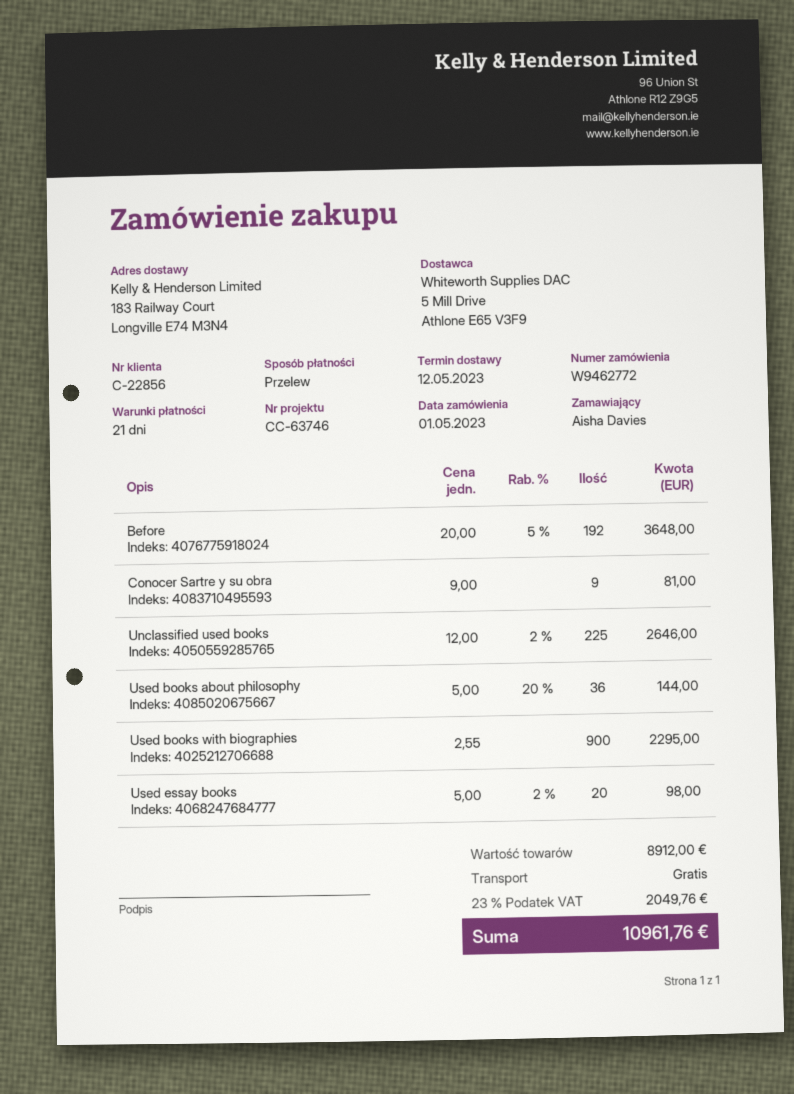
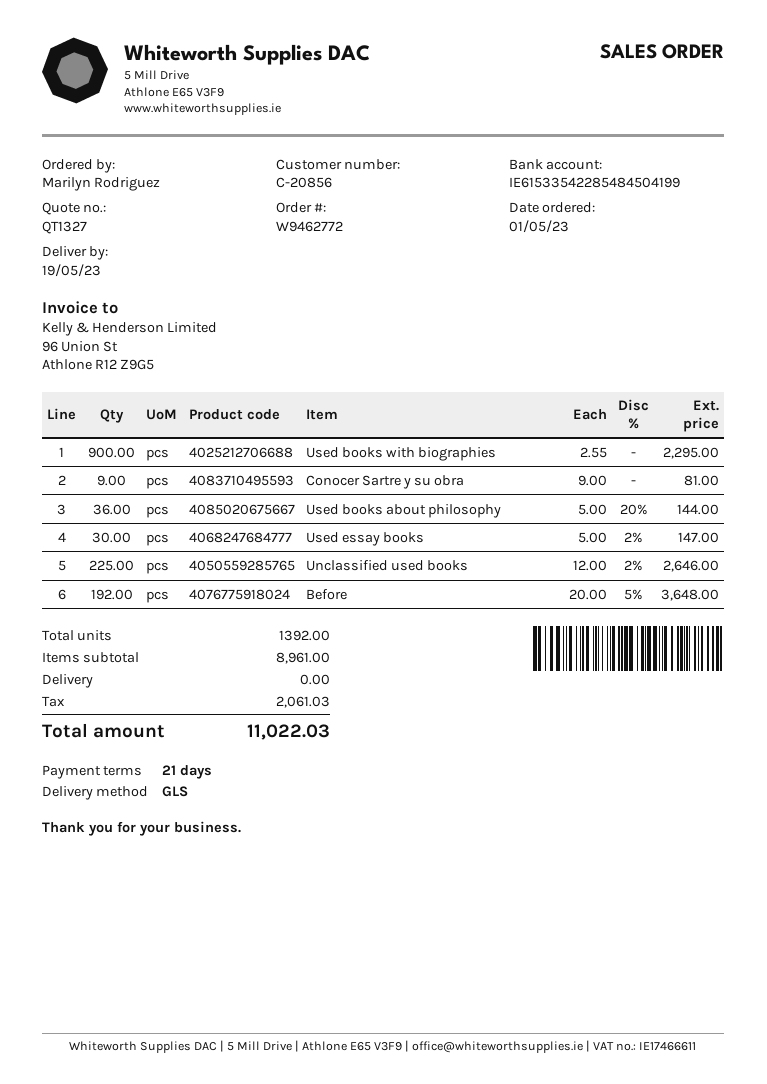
delivery date: 2023-05-12 -> 2023-05-19
customer number: C-22856 -> C-20856
ordered by: Aisha Davies -> Marilyn Rodriguez
Used essay books: 20 x 5.00 - 2% = 98.00 -> 30 x 5.00 - 2% = 147.00
subtotal: 8912.00 -> 8961.00
tax: 2049.76 -> 2061.03
total: 10961.76 -> 11022.03

